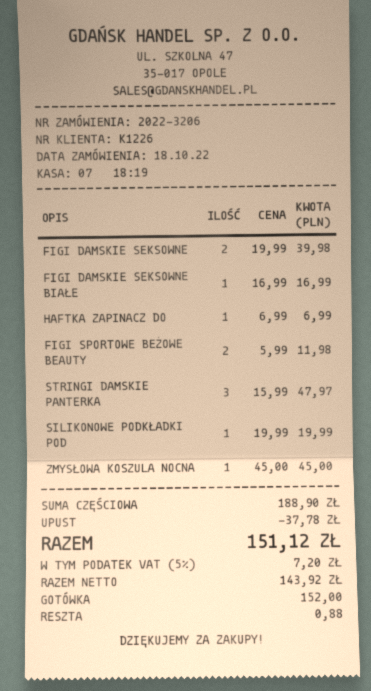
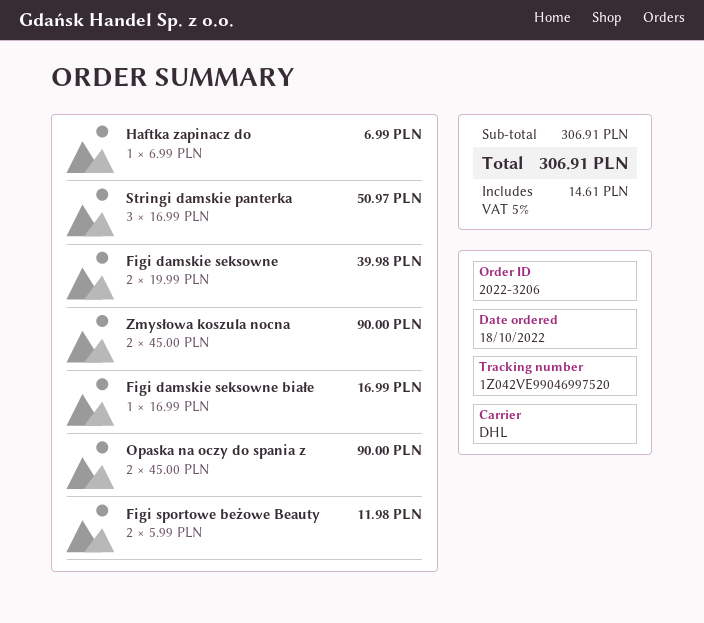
STRINGI DAMSKIE PANTERKA: 3 x 15.99 = 47.97 -> 3 x 16.99 = 50.97
SILIKONOWE PODKŁADKI POD: 1 x 19.99 = 19.99 -> none
ZMYSŁOWA KOSZULA NOCNA: 1 x 45.00 = 45.00 -> 2 x 45.00 = 90.00
Opaska na oczy do spania z: none -> 2 x 45.00 = 90.00
subtotal: 188.90 -> 306.91
discount: 37.78 -> none
tax: 5% = 7.20 -> 5% = 14.61
total: 151.12 -> 306.91

